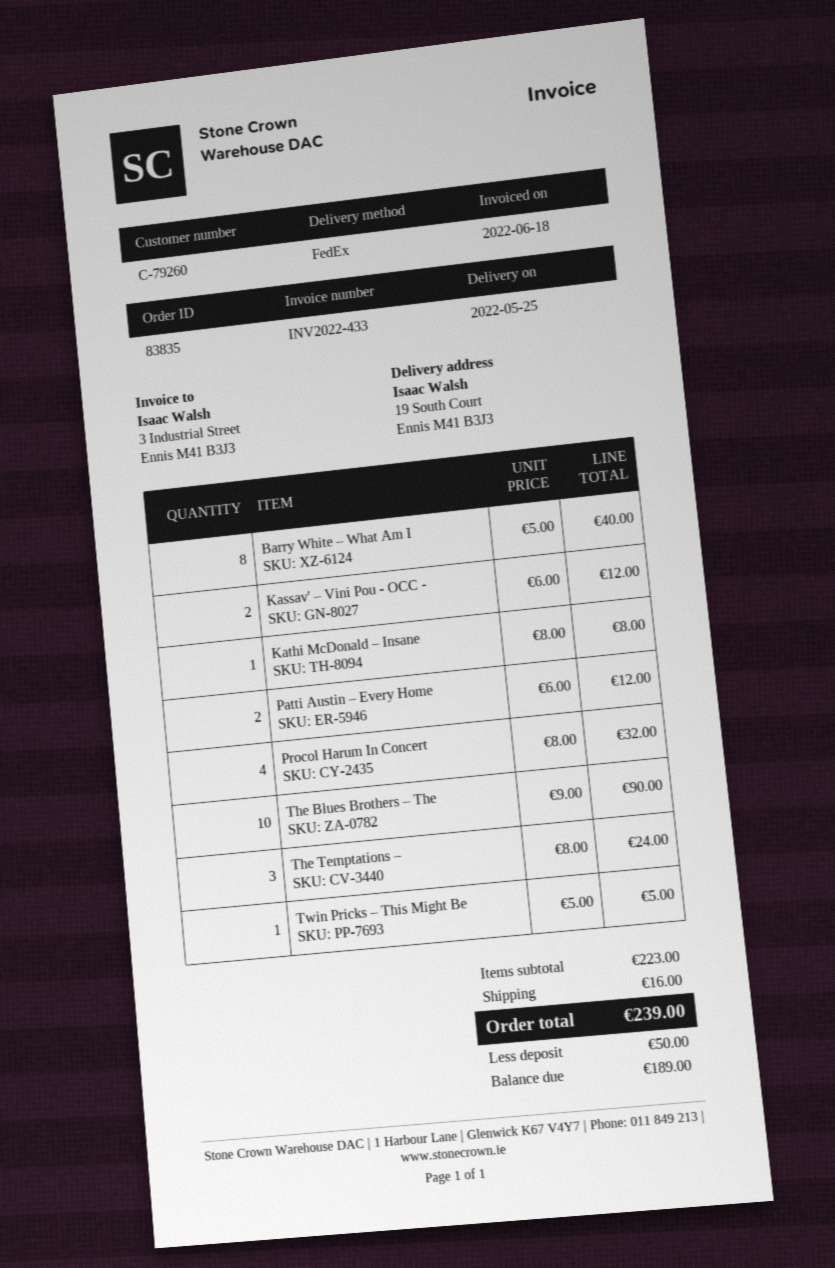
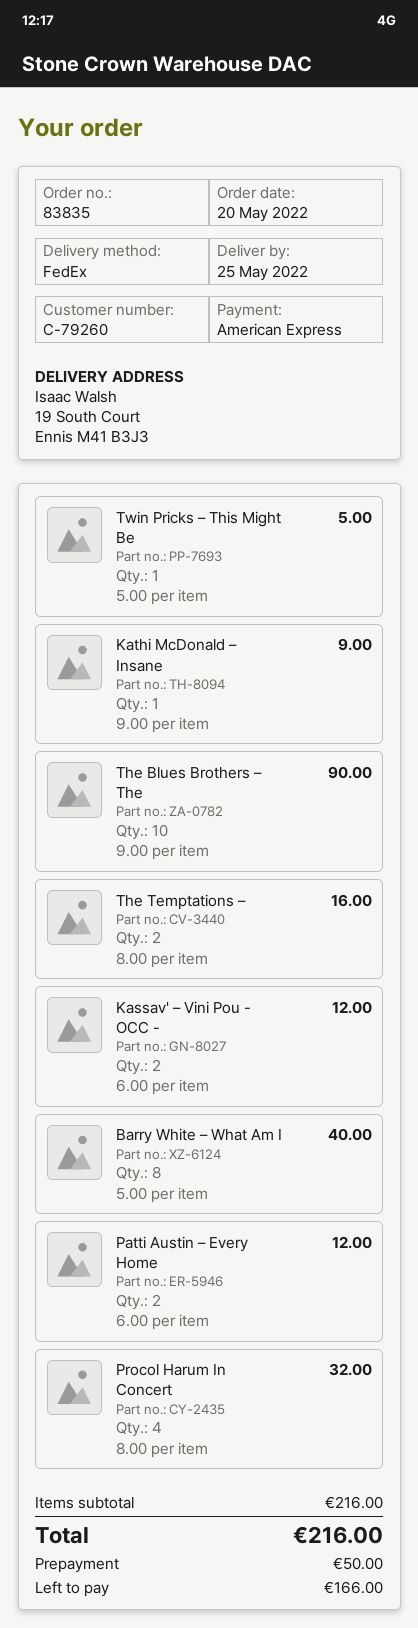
Kathi McDonald – Insane: 1 x 8.00 = 8.00 -> 1 x 9.00 = 9.00
The Temptations –: 3 x 8.00 = 24.00 -> 2 x 8.00 = 16.00
subtotal: 223.00 -> 216.00
shipping: 16.00 -> none
total: 239.00 -> 216.00
balance: 189.00 -> 166.00

